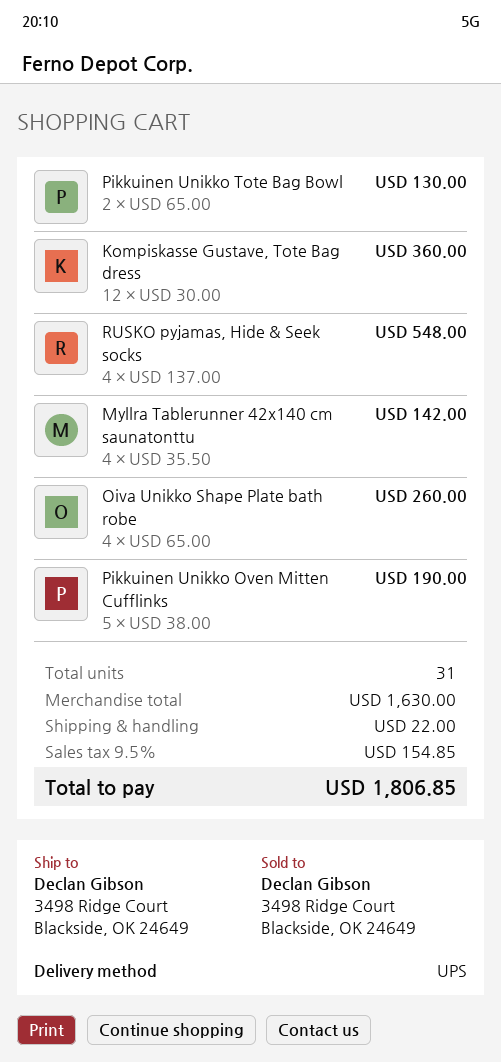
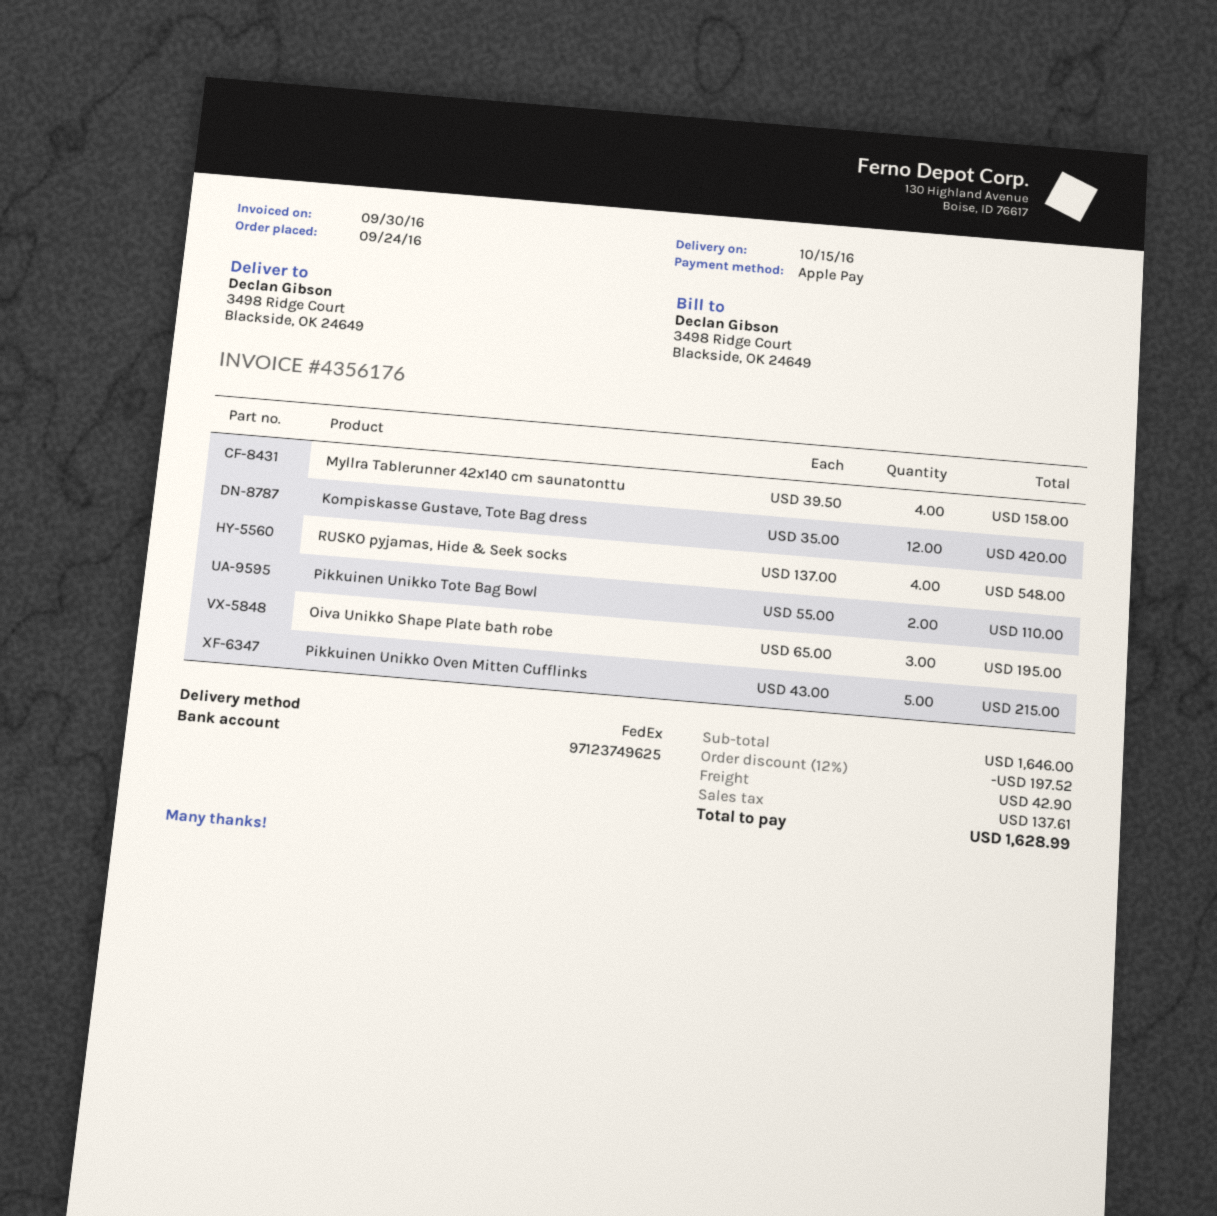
shipping method: UPS -> FedEx
Pikkuinen Unikko Tote Bag Bowl: 2 x 65.00 = 130.00 -> 2 x 55.00 = 110.00
Kompiskasse Gustave, Tote Bag dress: 12 x 30.00 = 360.00 -> 12 x 35.00 = 420.00
Myllra Tablerunner 42x140 cm saunatonttu: 4 x 35.50 = 142.00 -> 4 x 39.50 = 158.00
Oiva Unikko Shape Plate bath robe: 4 x 65.00 = 260.00 -> 3 x 65.00 = 195.00
Pikkuinen Unikko Oven Mitten Cufflinks: 5 x 38.00 = 190.00 -> 5 x 43.00 = 215.00
subtotal: 1630.00 -> 1646.00
discount: none -> 12% = 197.52
shipping: 22.00 -> 42.90
tax: 154.85 -> 137.61
total: 1806.85 -> 1628.99

